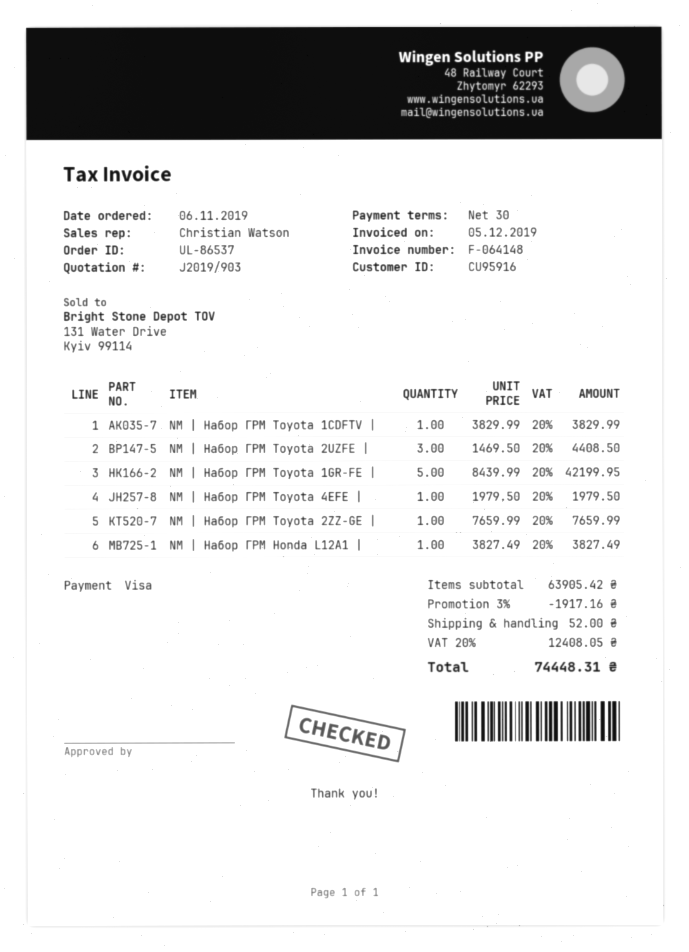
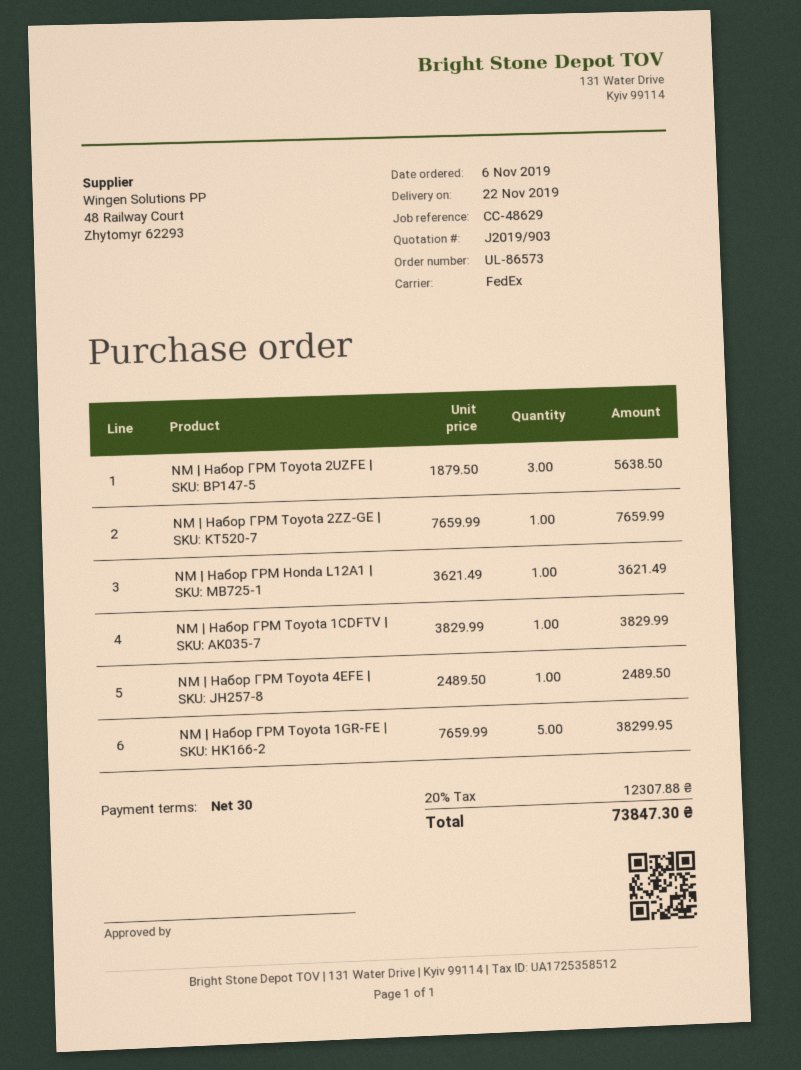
order number: UL-86537 -> UL-86573
NM | Набор ГРМ Toyota 2UZFE |: 3 x 1469.50 = 4408.50 -> 3 x 1879.50 = 5638.50
NM | Набор ГРМ Toyota 1GR-FE |: 5 x 8439.99 = 42199.95 -> 5 x 7659.99 = 38299.95
NM | Набор ГРМ Toyota 4EFE |: 1 x 1979.50 = 1979.50 -> 1 x 2489.50 = 2489.50
NM | Набор ГРМ Honda L12A1 |: 1 x 3827.49 = 3827.49 -> 1 x 3621.49 = 3621.49
discount: 3% = 1917.16 -> none
shipping: 52.00 -> none
tax: 20% = 12408.05 -> 20% = 12307.88
total: 74448.31 -> 73847.30

